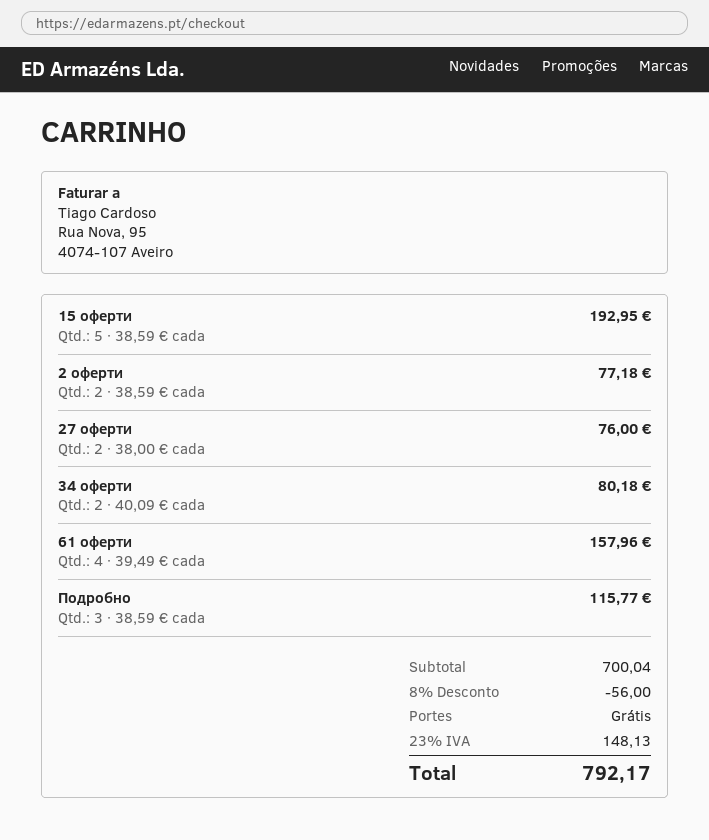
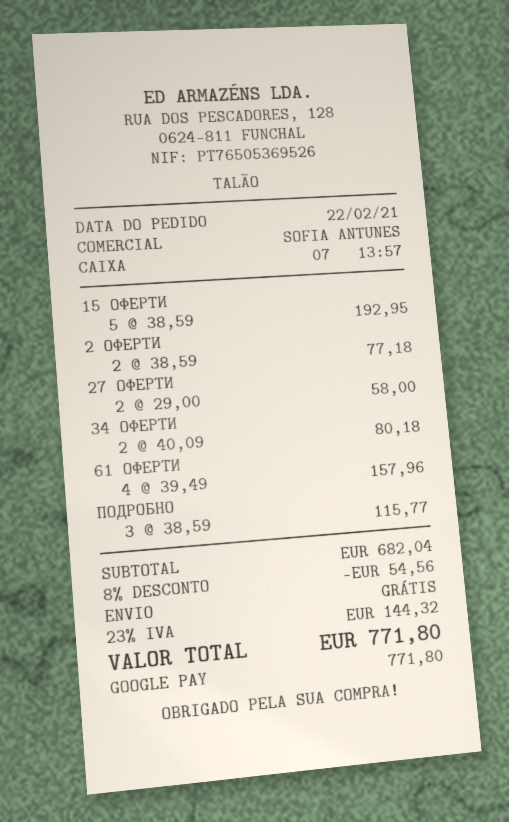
27 оферти: 2 x 38.00 = 76.00 -> 2 x 29.00 = 58.00
subtotal: 700.04 -> 682.04
discount: 8% = 56.00 -> 8% = 54.56
tax: 23% = 148.13 -> 23% = 144.32
total: 792.17 -> 771.80

